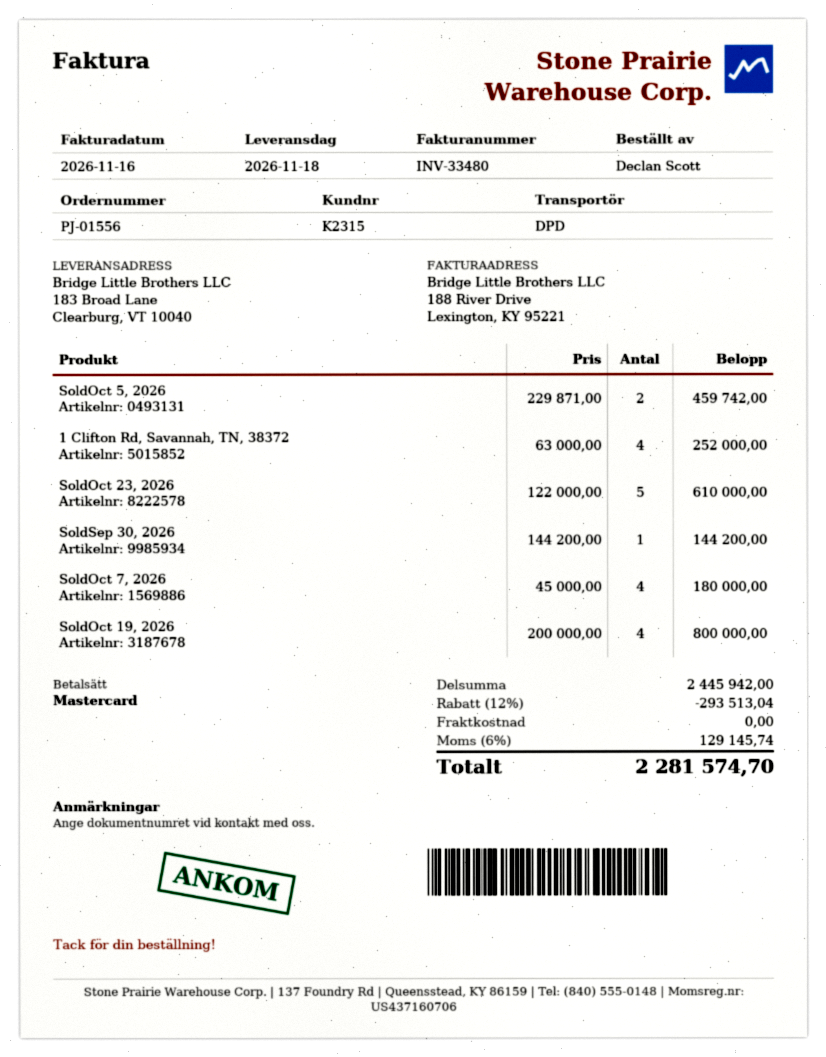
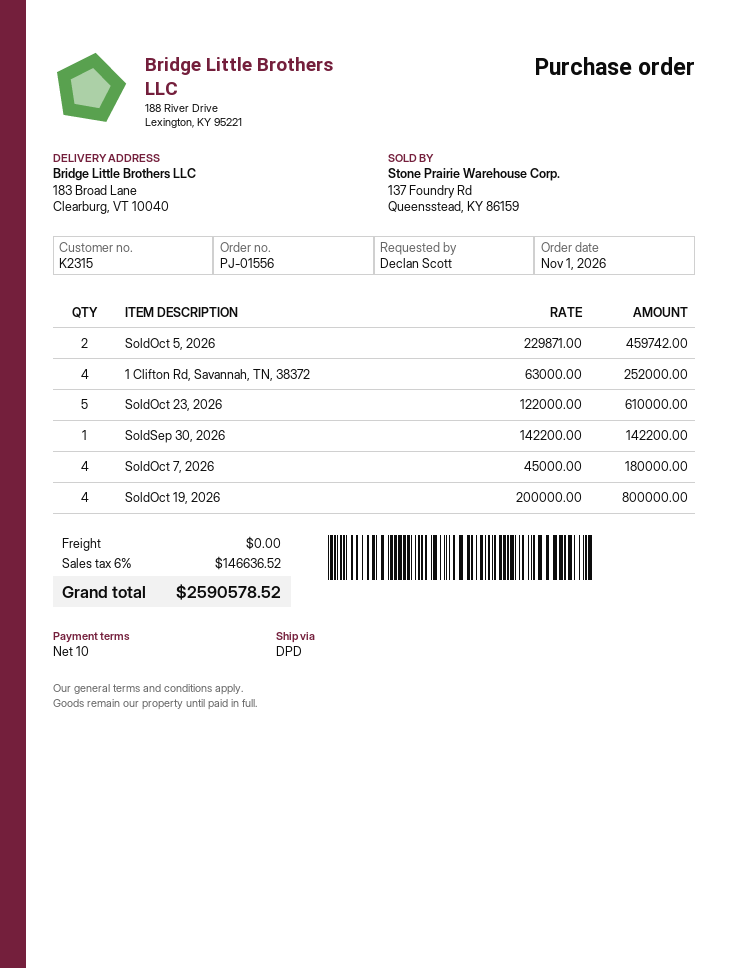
SoldSep 30, 2026: 1 x 144200.00 = 144200.00 -> 1 x 142200.00 = 142200.00
discount: 12% = 293513.04 -> none
tax: 6% = 129145.74 -> 6% = 146636.52
total: 2281574.70 -> 2590578.52

